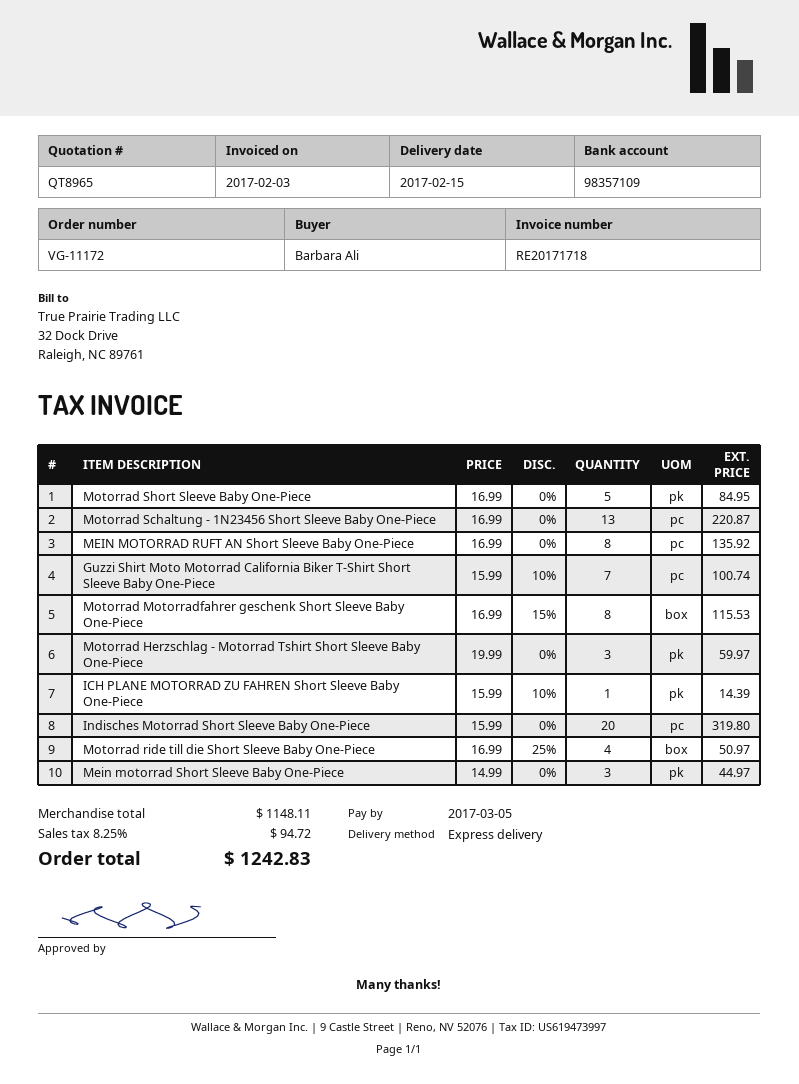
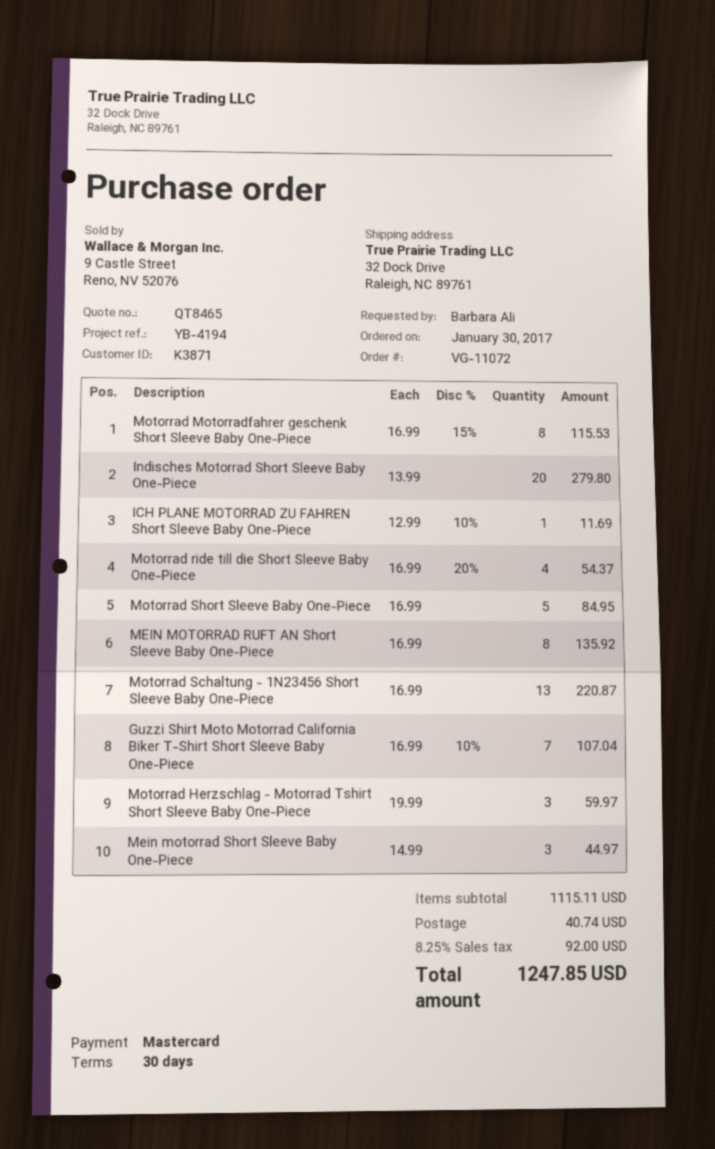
quote number: QT8965 -> QT8465
order number: VG-11172 -> VG-11072
Guzzi Shirt Moto Motorrad California Biker T-Shirt Short Sleeve Baby One-Piece: 7 x 15.99 - 10% = 100.74 -> 7 x 16.99 - 10% = 107.04
ICH PLANE MOTORRAD ZU FAHREN Short Sleeve Baby One-Piece: 1 x 15.99 - 10% = 14.39 -> 1 x 12.99 - 10% = 11.69
Indisches Motorrad Short Sleeve Baby One-Piece: 20 x 15.99 = 319.80 -> 20 x 13.99 = 279.80
Motorrad ride till die Short Sleeve Baby One-Piece: 4 x 16.99 - 25% = 50.97 -> 4 x 16.99 - 20% = 54.37
subtotal: 1148.11 -> 1115.11
shipping: none -> 40.74
tax: 8.25% = 94.72 -> 8.25% = 92.00
total: 1242.83 -> 1247.85

